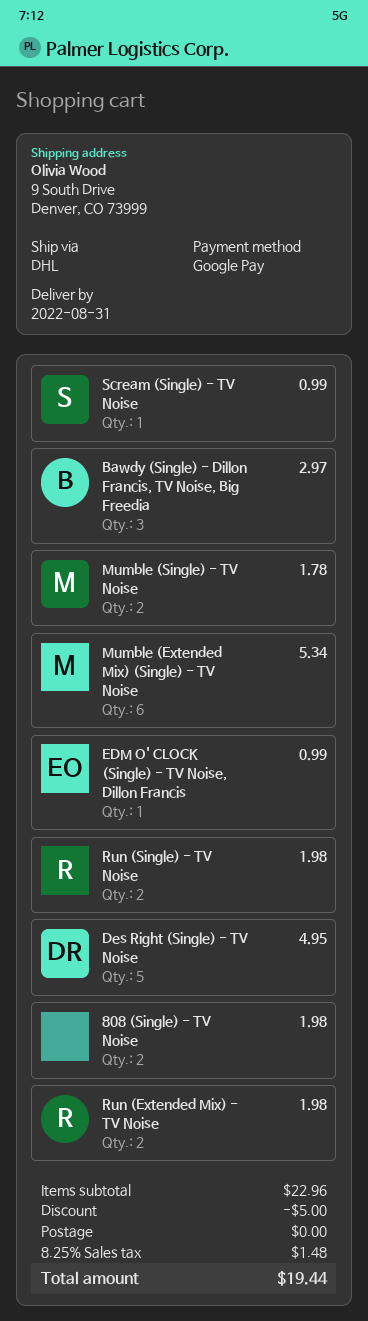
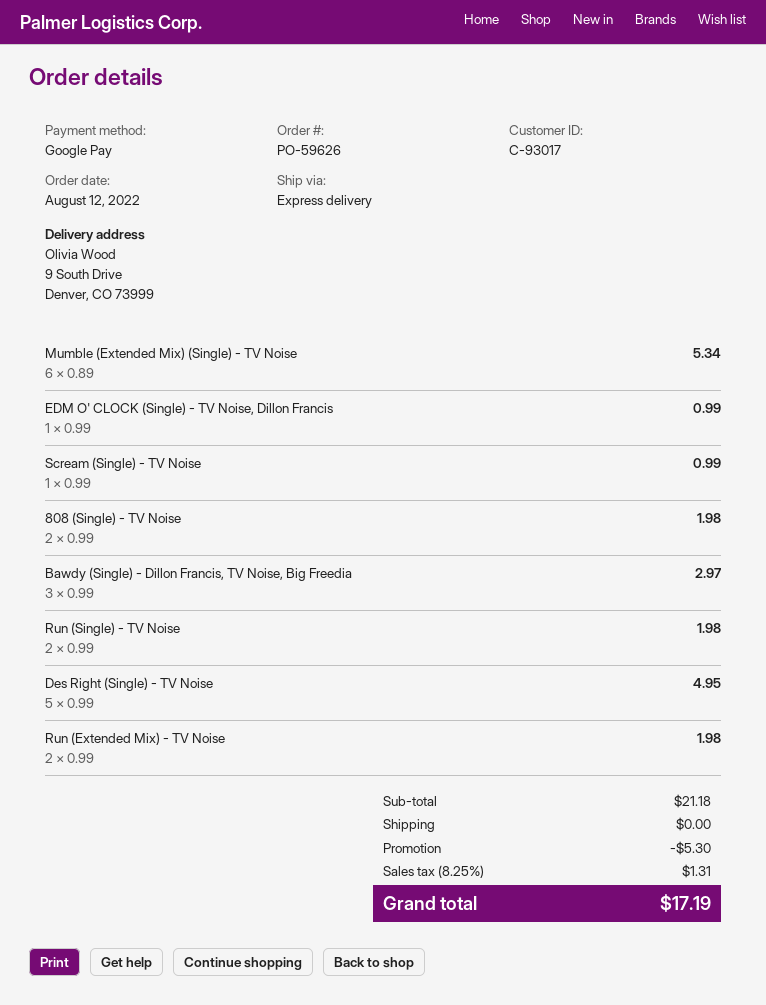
shipping method: DHL -> express
Mumble (Single) - TV Noise: 2 for 1.78 -> none
subtotal: 22.96 -> 21.18
discount: 5.00 -> 5.30
tax: 8.25% = 1.48 -> 8.25% = 1.31
total: 19.44 -> 17.19

